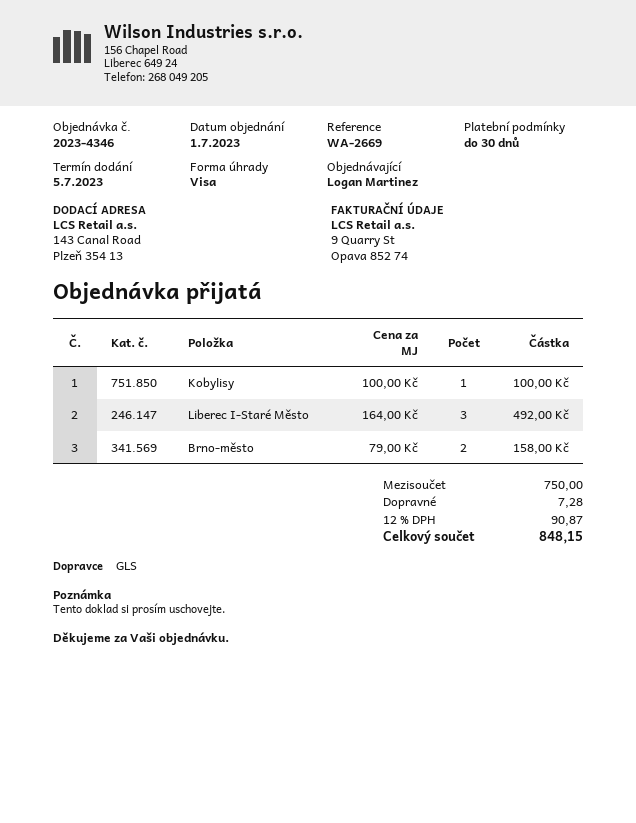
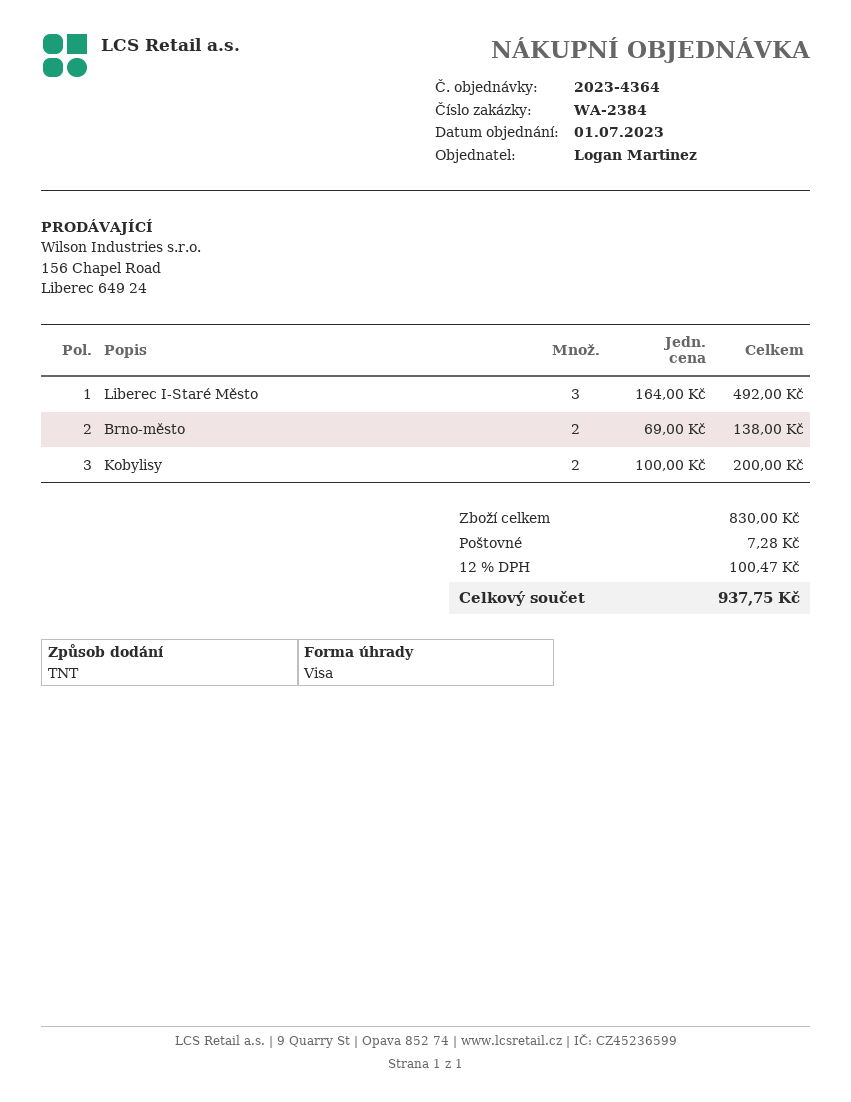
order number: 2023-4346 -> 2023-4364
reference: WA-2669 -> WA-2384
shipping method: GLS -> TNT
Kobylisy: 1 x 100.00 = 100.00 -> 2 x 100.00 = 200.00
Brno-město: 2 x 79.00 = 158.00 -> 2 x 69.00 = 138.00
subtotal: 750.00 -> 830.00
tax: 12% = 90.87 -> 12% = 100.47
total: 848.15 -> 937.75

